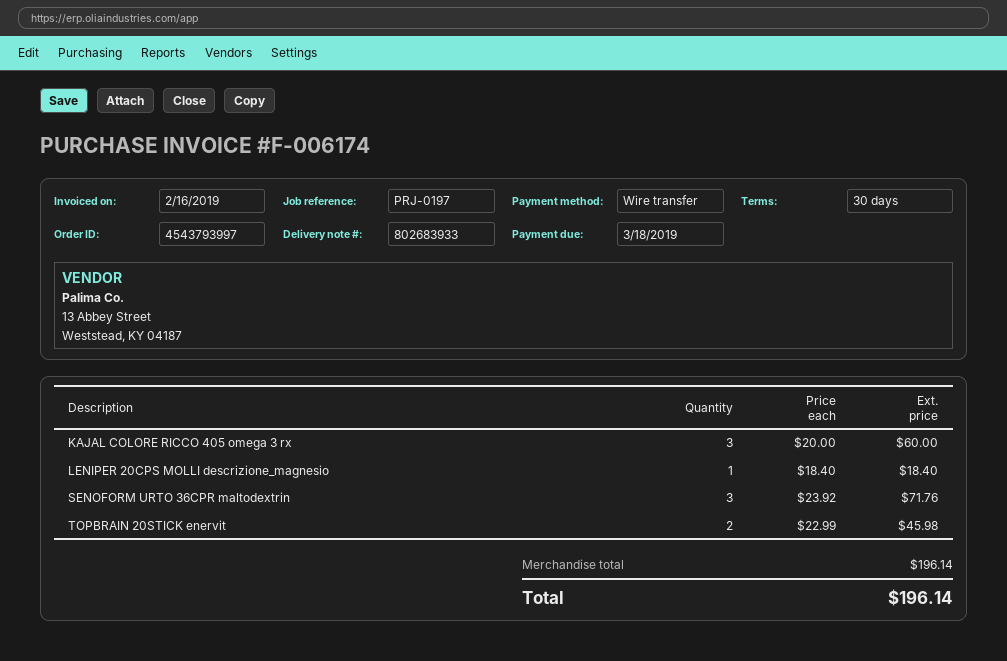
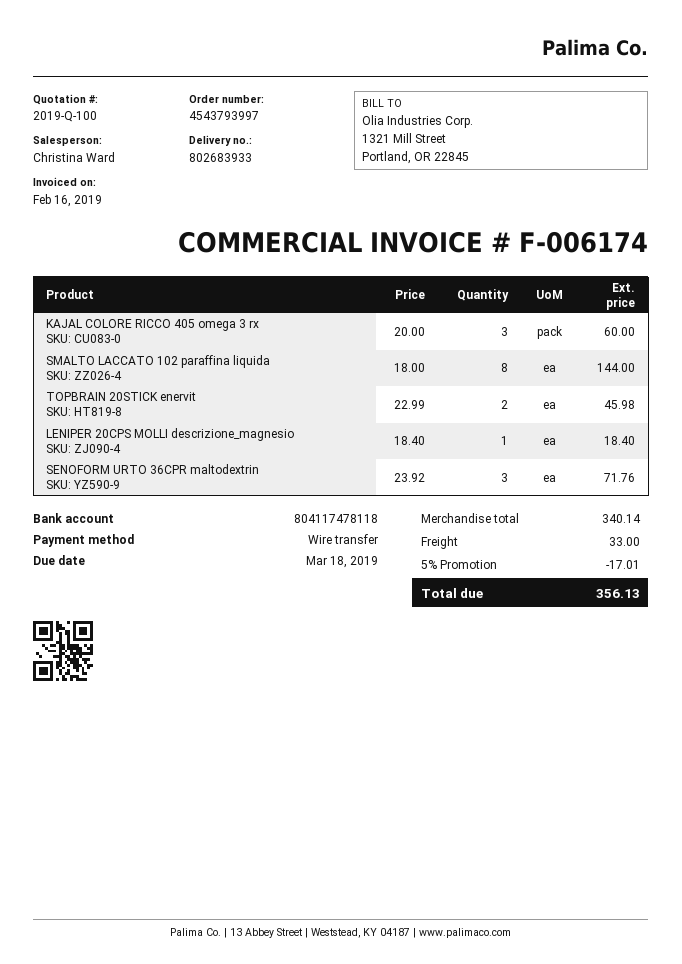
SMALTO LACCATO 102 paraffina liquida: none -> 8 x 18.00 = 144.00
subtotal: 196.14 -> 340.14
discount: none -> 5% = 17.01
shipping: none -> 33.00
total: 196.14 -> 356.13

